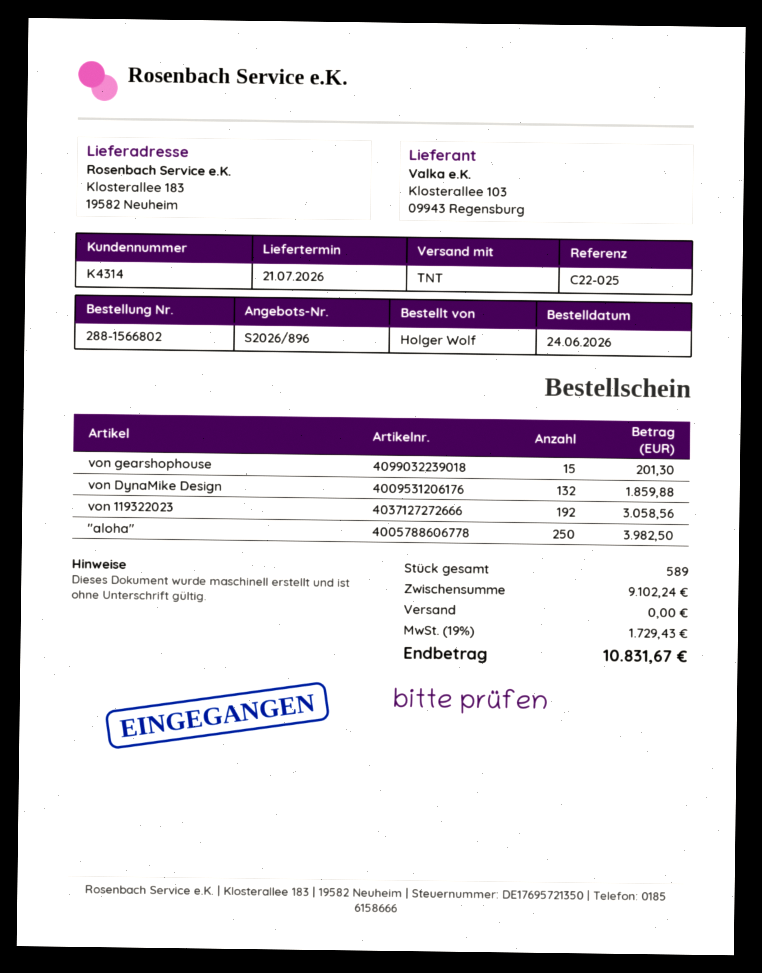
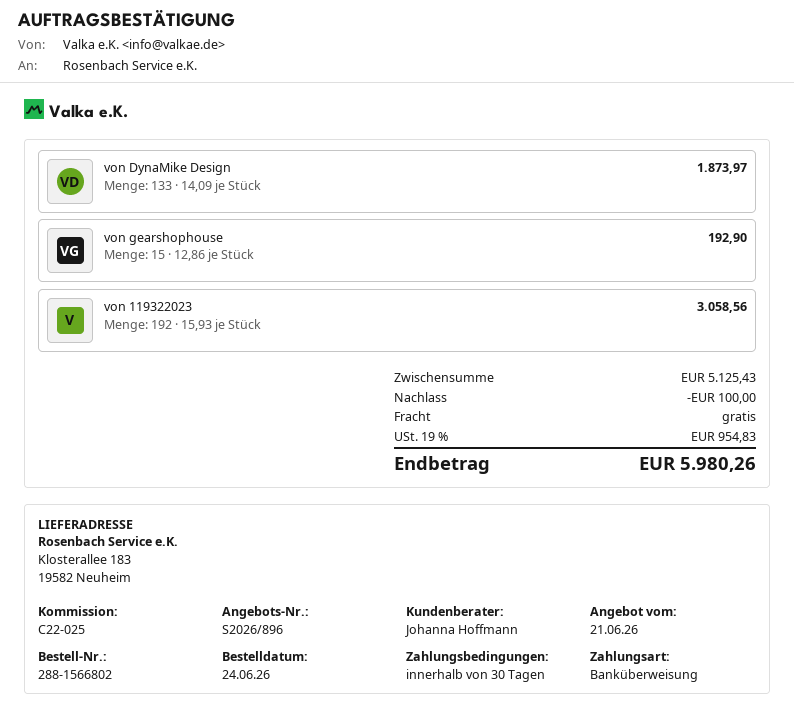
von gearshophouse: 15 for 201.30 -> 15 for 192.90
von DynaMike Design: 132 for 1859.88 -> 133 for 1873.97
"aloha": 250 for 3982.50 -> none
subtotal: 9102.24 -> 5125.43
discount: none -> 100.00
tax: 19% = 1729.43 -> 19% = 954.83
total: 10831.67 -> 5980.26

